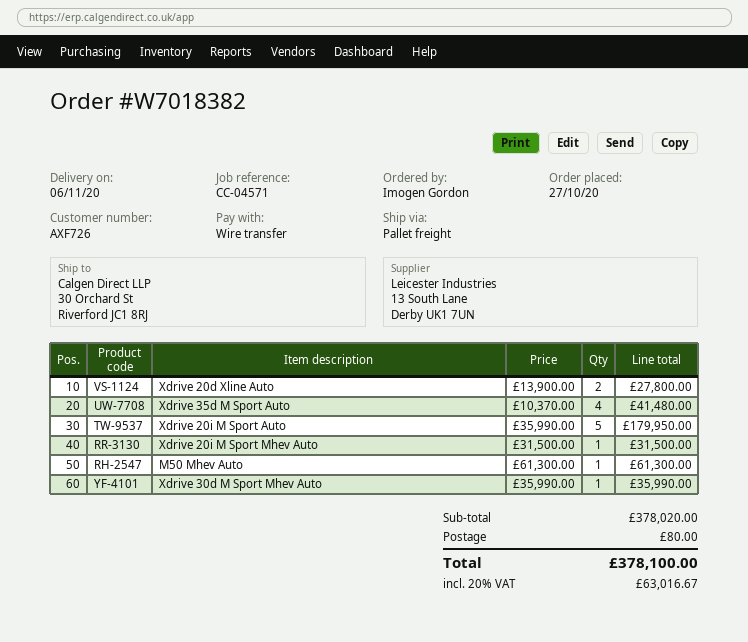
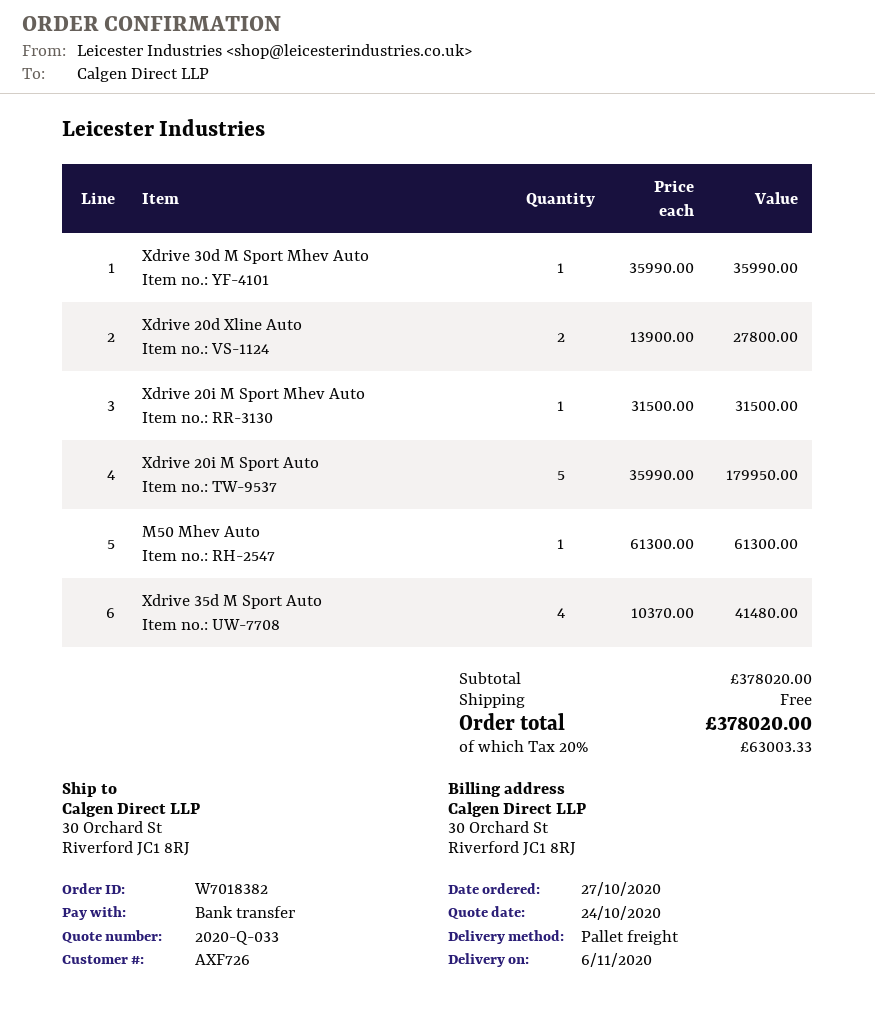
shipping: 80.00 -> 0.00
tax: 20% = 63016.67 -> 20% = 63003.33
total: 378100.00 -> 378020.00

